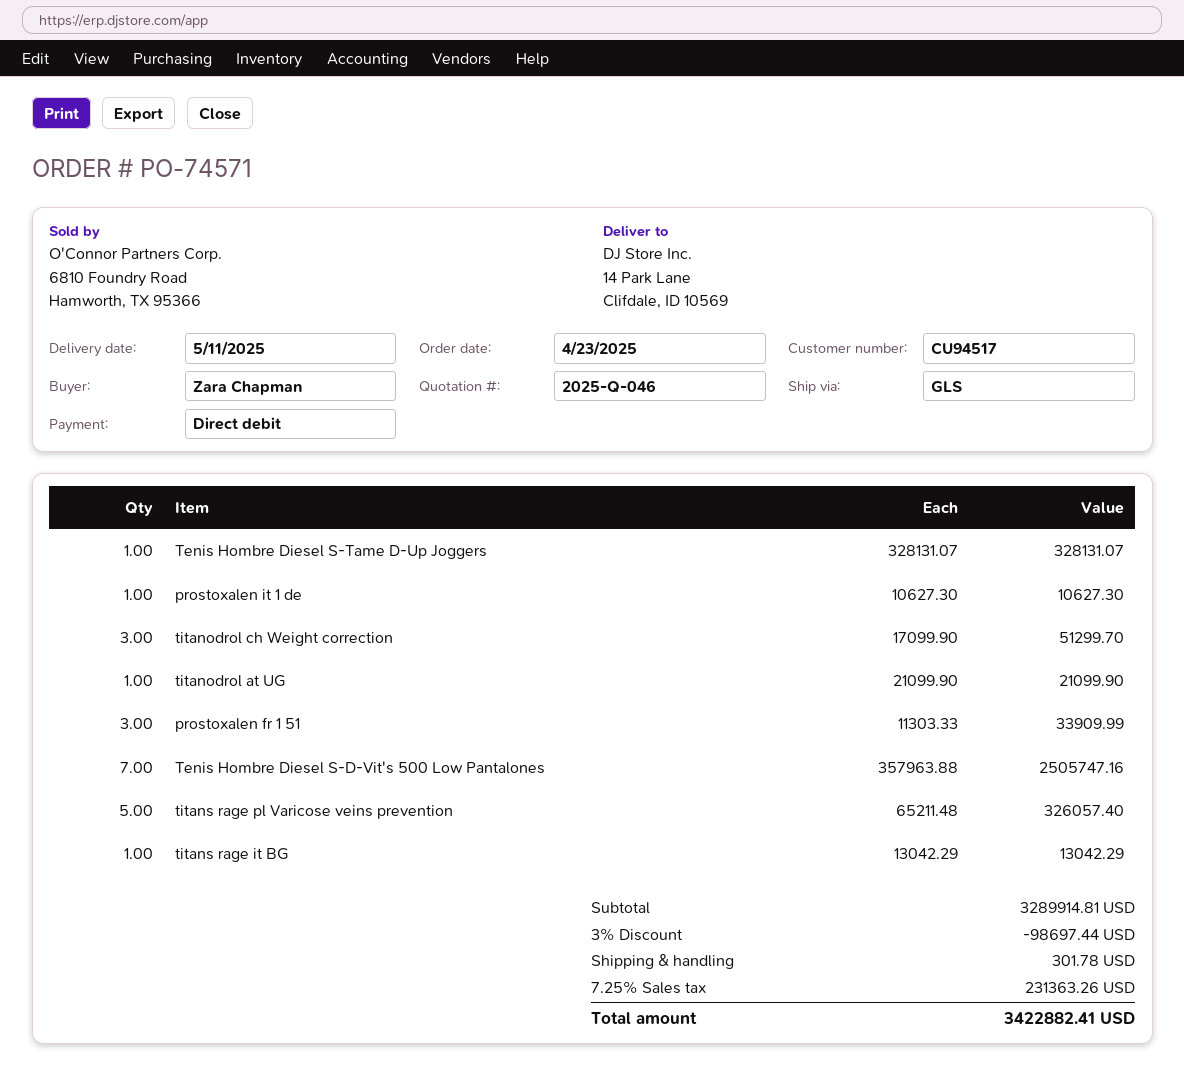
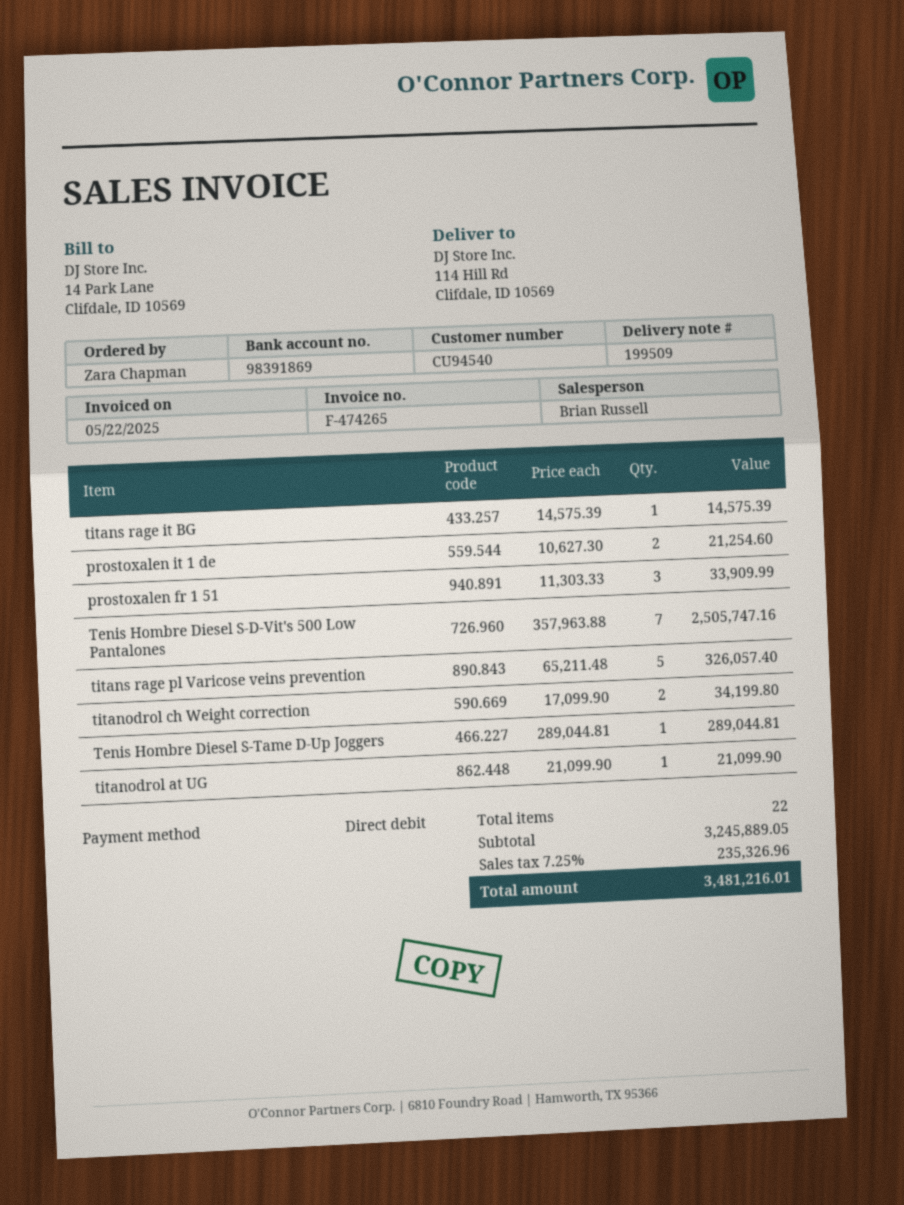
customer number: CU94517 -> CU94540
ship to: 14 Park Lane, Clifdale, ID 10569 -> 114 Hill Rd, Clifdale, ID 10569
Tenis Hombre Diesel S-Tame D-Up Joggers: 1 x 328131.07 = 328131.07 -> 1 x 289044.81 = 289044.81
prostoxalen it 1 de: 1 x 10627.30 = 10627.30 -> 2 x 10627.30 = 21254.60
titanodrol ch Weight correction: 3 x 17099.90 = 51299.70 -> 2 x 17099.90 = 34199.80
titans rage it BG: 1 x 13042.29 = 13042.29 -> 1 x 14575.39 = 14575.39
subtotal: 3289914.81 -> 3245889.05
discount: 3% = 98697.44 -> none
shipping: 301.78 -> none
tax: 7.25% = 231363.26 -> 7.25% = 235326.96
total: 3422882.41 -> 3481216.01

